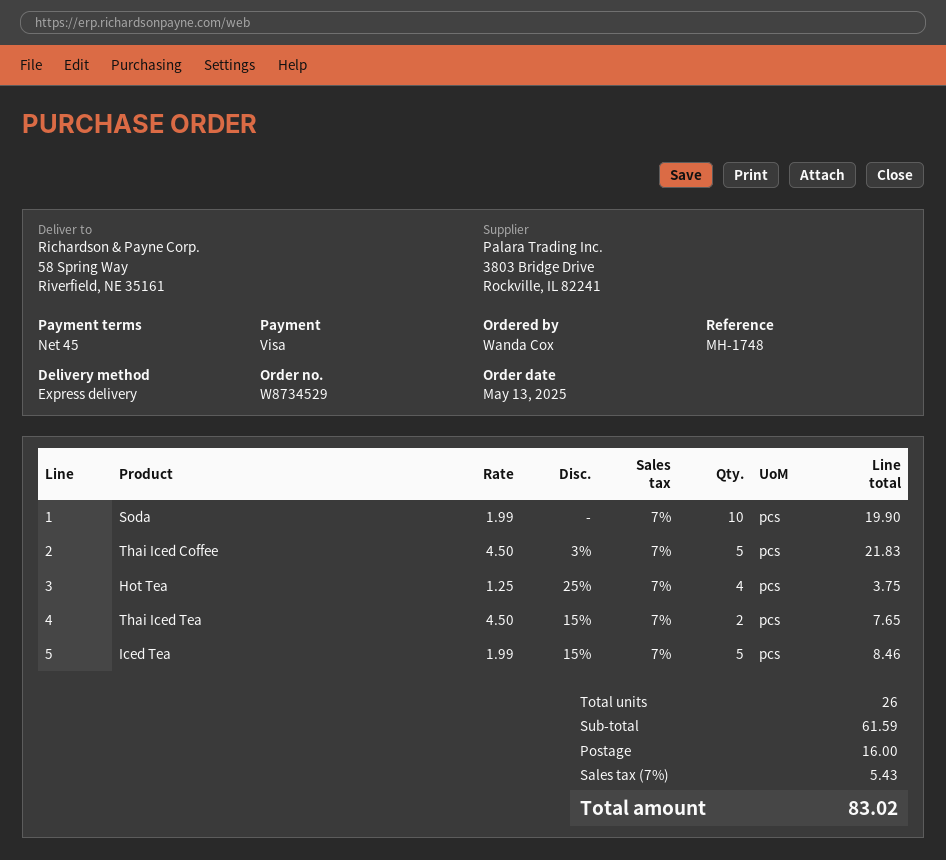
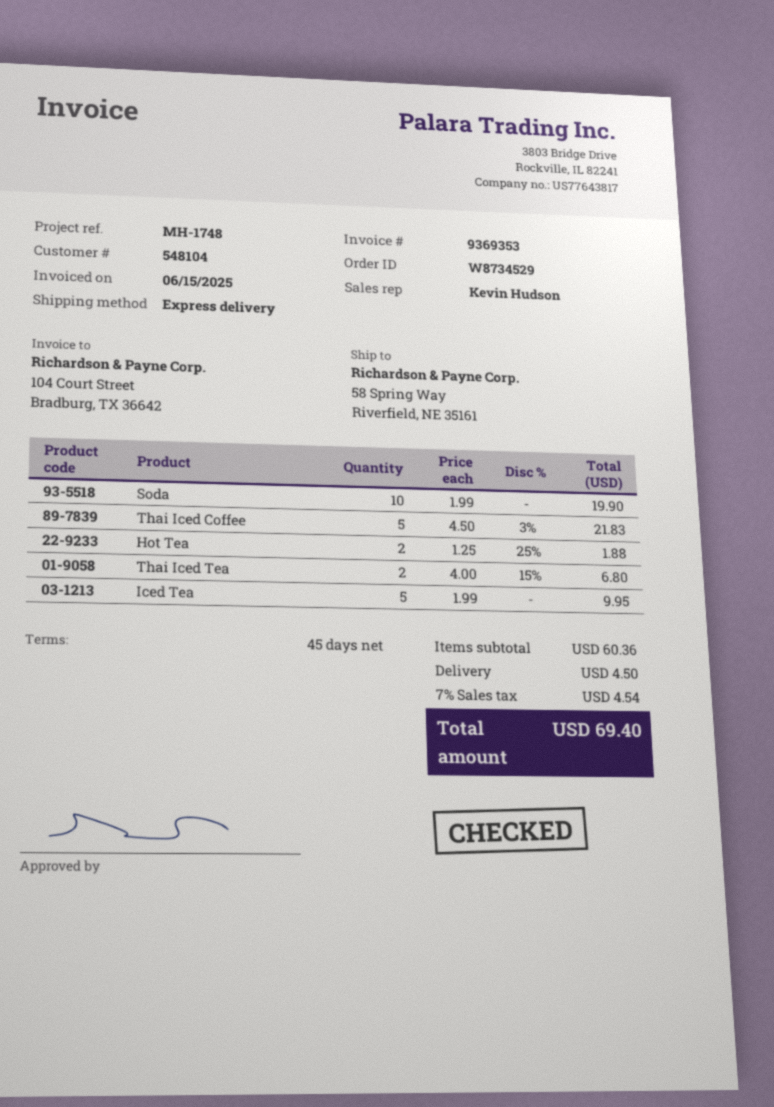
Hot Tea: 4 x 1.25 - 25% = 3.75 -> 2 x 1.25 - 25% = 1.88
Thai Iced Tea: 2 x 4.50 - 15% = 7.65 -> 2 x 4.00 - 15% = 6.80
Iced Tea: 5 x 1.99 - 15% = 8.46 -> 5 x 1.99 = 9.95
subtotal: 61.59 -> 60.36
shipping: 16.00 -> 4.50
tax: 7% = 5.43 -> 7% = 4.54
total: 83.02 -> 69.40

